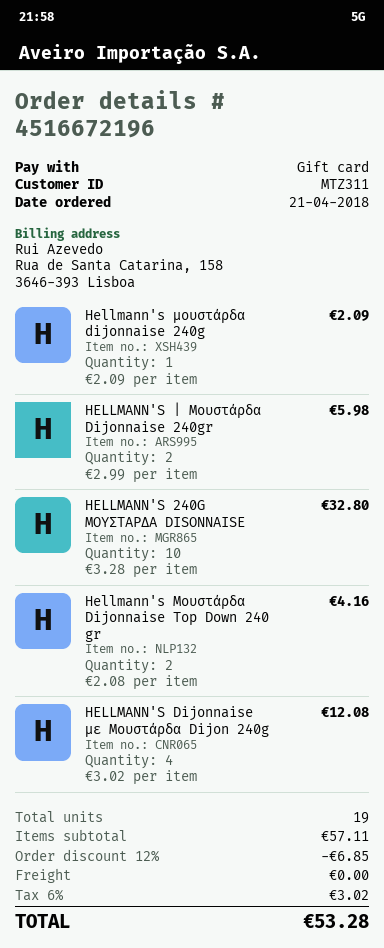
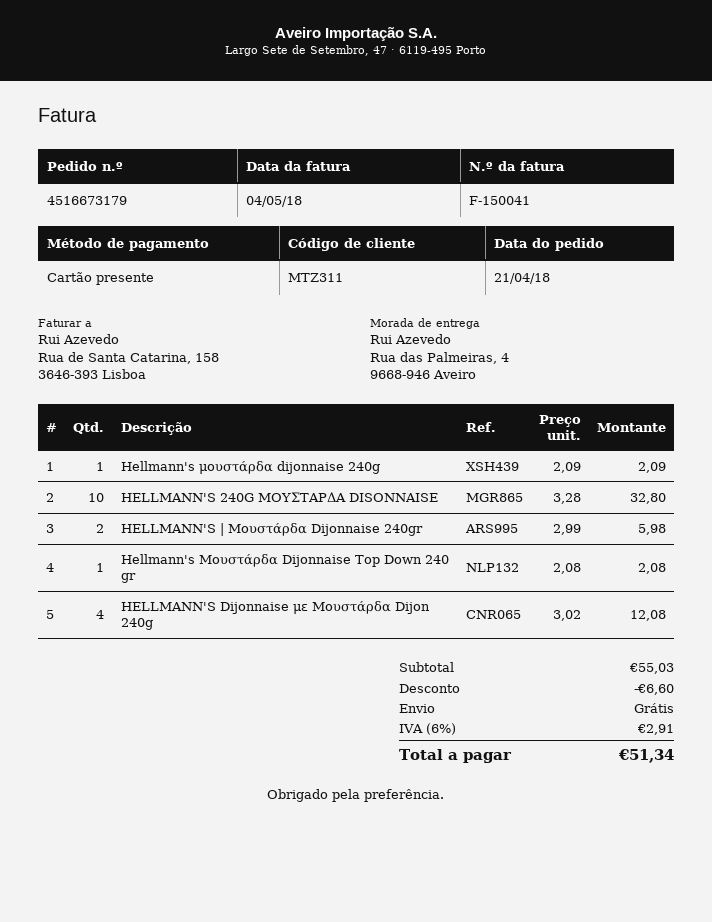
order number: 4516672196 -> 4516673179
Hellmann's Μουστάρδα Dijonnaise Top Down 240 gr: 2 x 2.08 = 4.16 -> 1 x 2.08 = 2.08
subtotal: 57.11 -> 55.03
discount: 6.85 -> 6.60
tax: 6% = 3.02 -> 6% = 2.91
total: 53.28 -> 51.34

